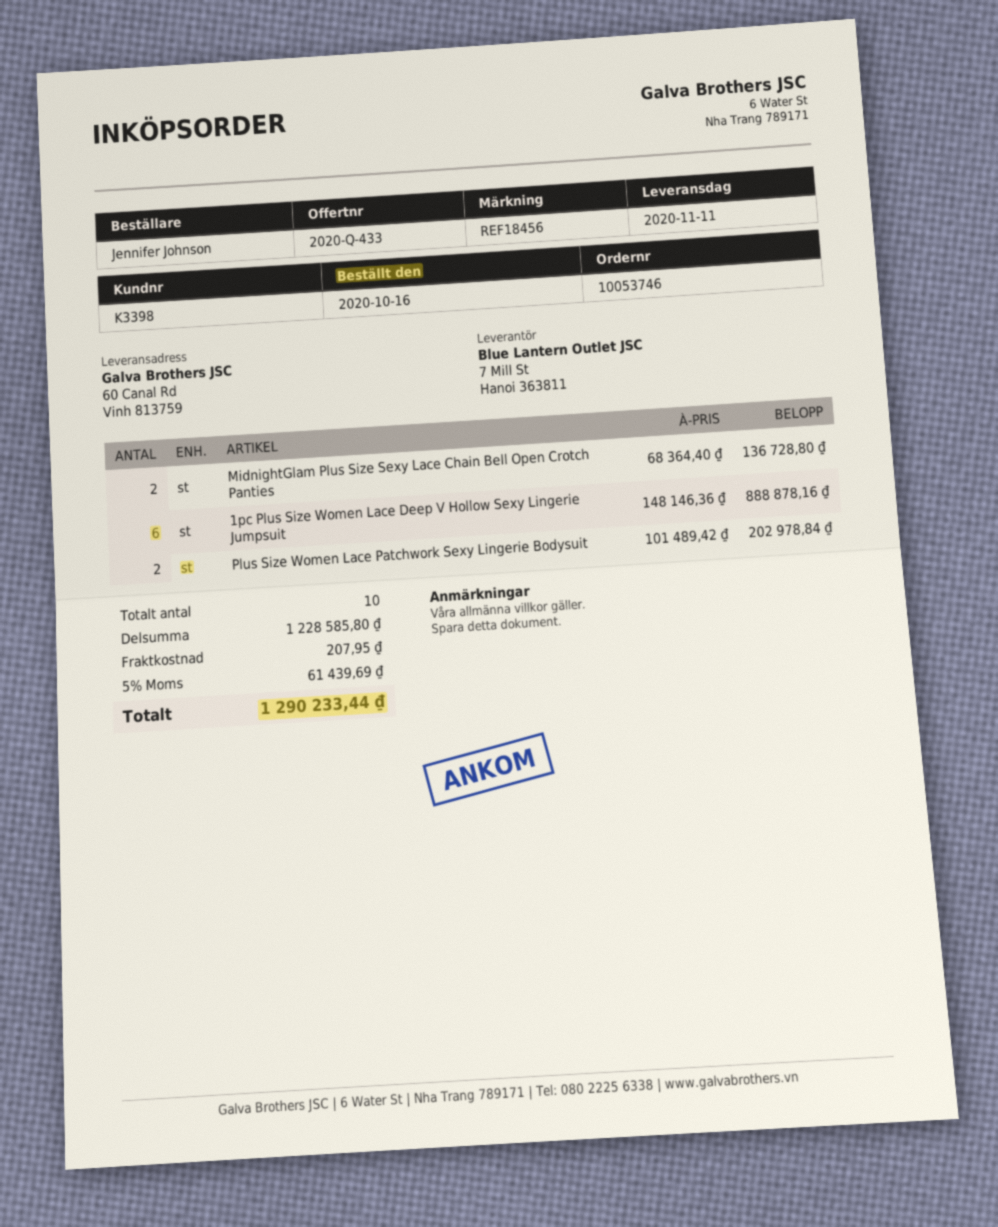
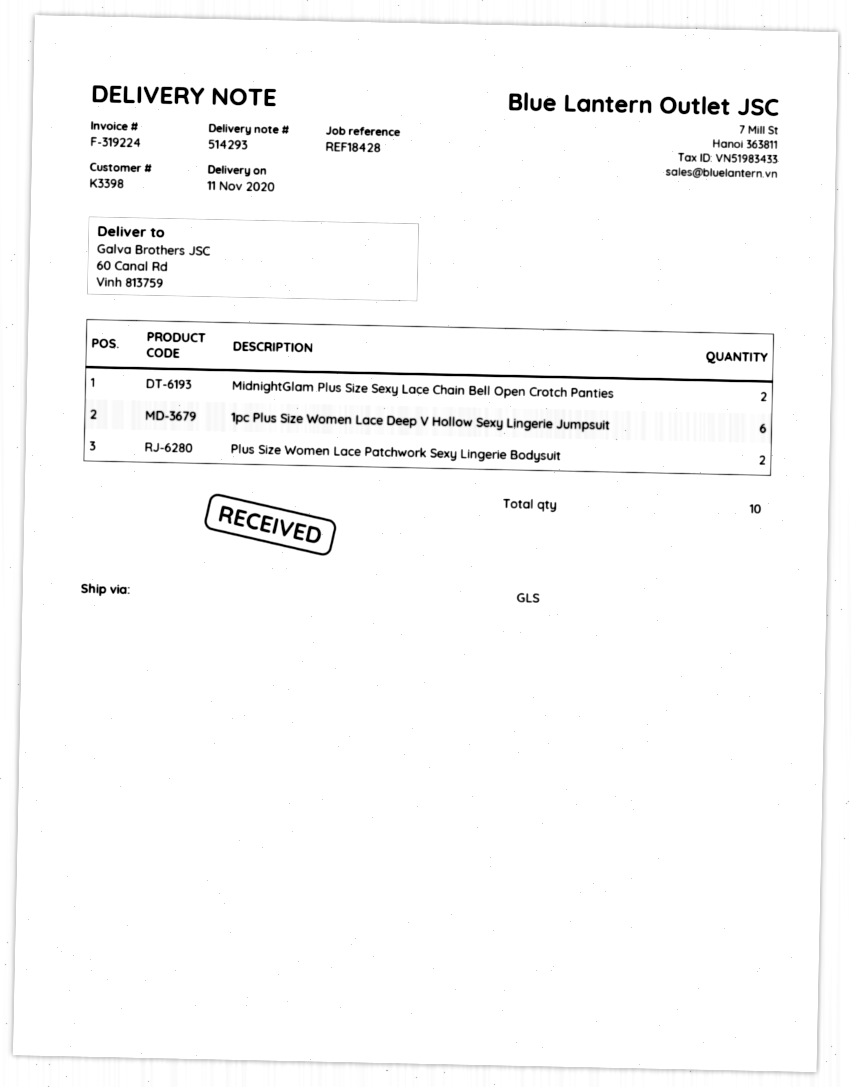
reference: REF18456 -> REF18428

